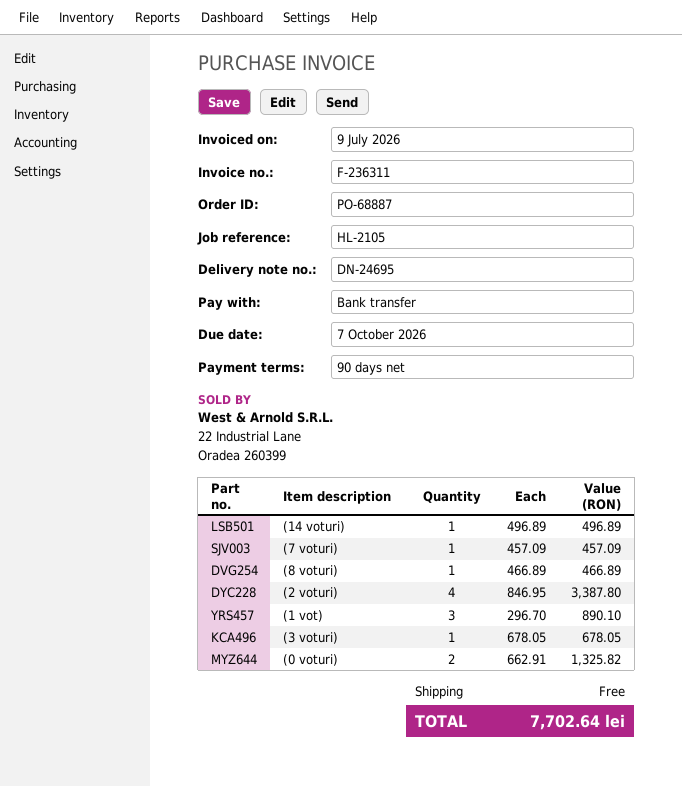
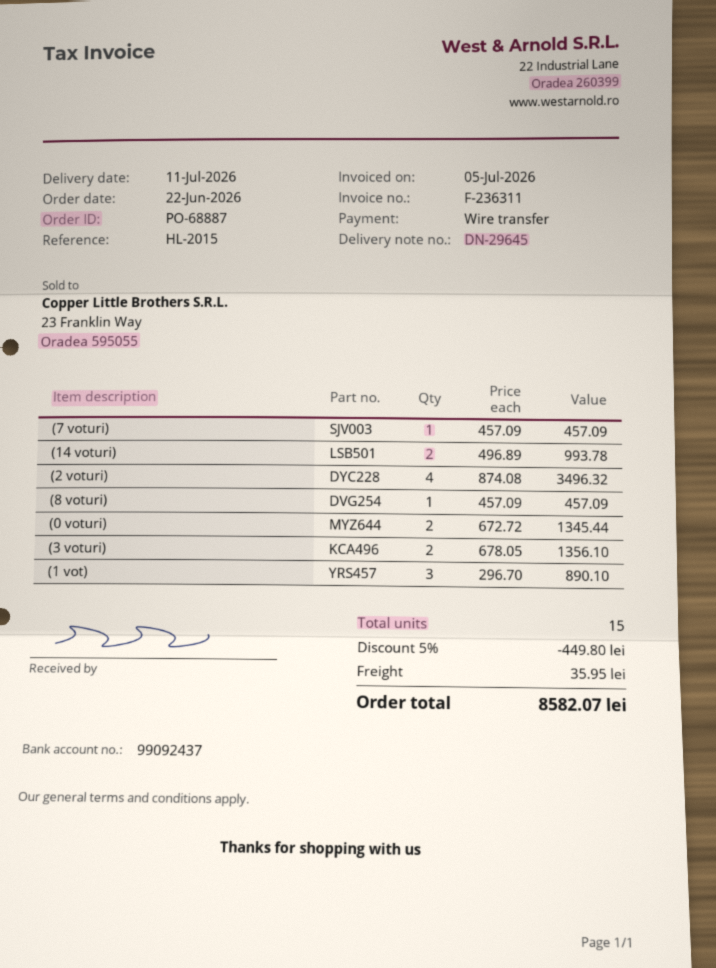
delivery note number: DN-24695 -> DN-29645
invoice date: 2026-07-09 -> 2026-07-05
reference: HL-2105 -> HL-2015
(14 voturi): 1 x 496.89 = 496.89 -> 2 x 496.89 = 993.78
(8 voturi): 1 x 466.89 = 466.89 -> 1 x 457.09 = 457.09
(2 voturi): 4 x 846.95 = 3387.80 -> 4 x 874.08 = 3496.32
(3 voturi): 1 x 678.05 = 678.05 -> 2 x 678.05 = 1356.10
(0 voturi): 2 x 662.91 = 1325.82 -> 2 x 672.72 = 1345.44
discount: none -> 5% = 449.80
shipping: 0.00 -> 35.95
total: 7702.64 -> 8582.07

